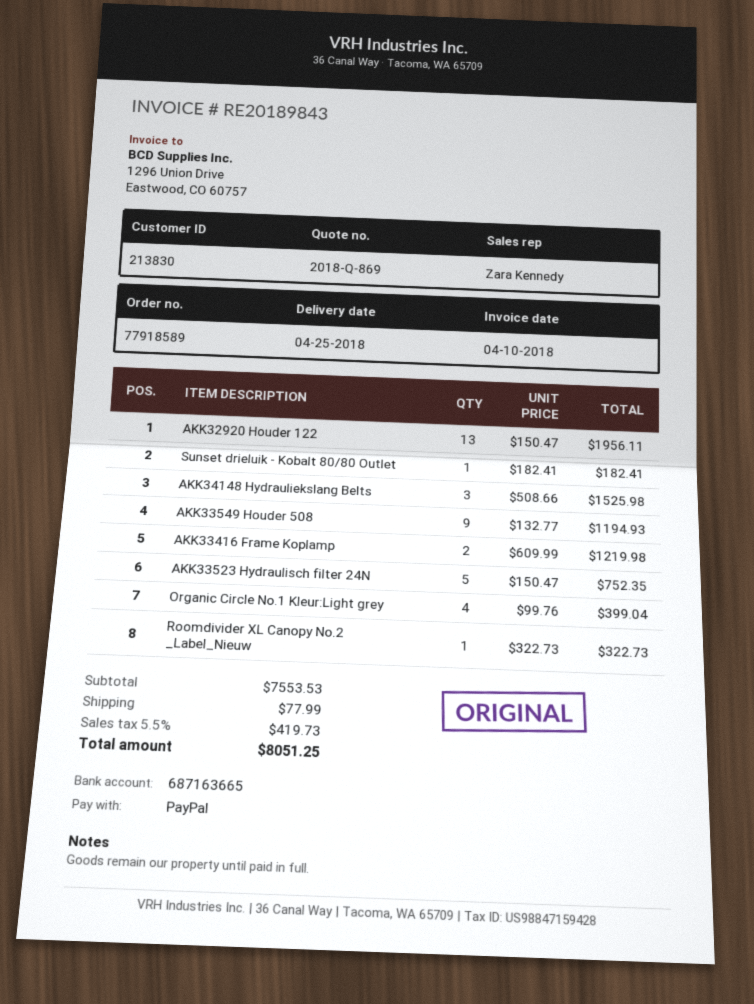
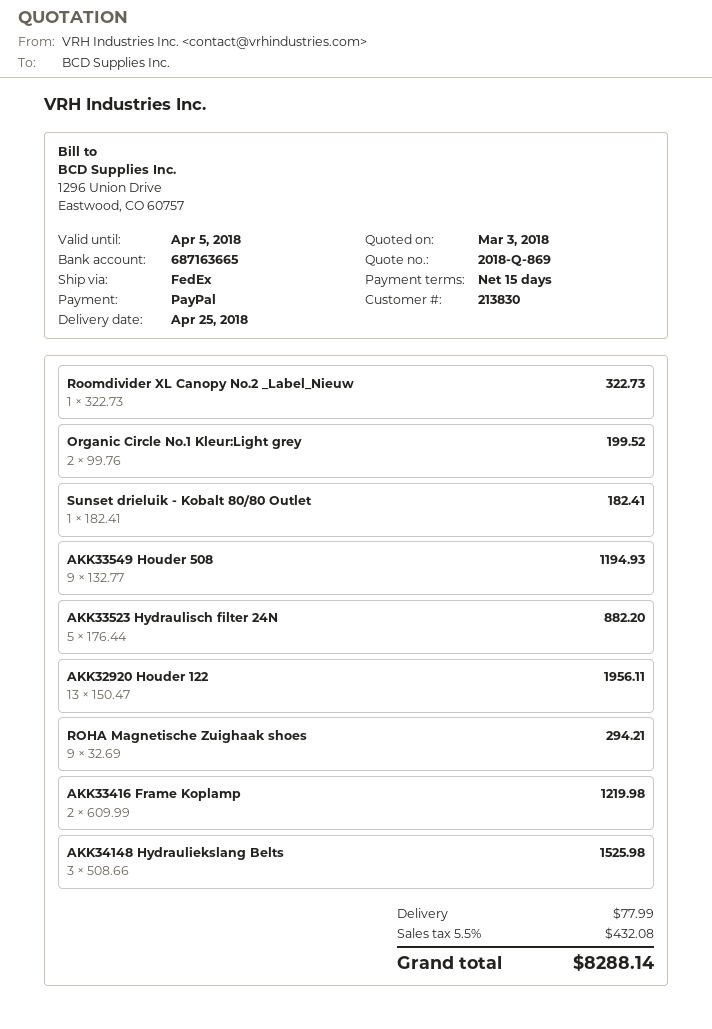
AKK33523 Hydraulisch filter 24N: 5 x 150.47 = 752.35 -> 5 x 176.44 = 882.20
Organic Circle No.1 Kleur:Light grey: 4 x 99.76 = 399.04 -> 2 x 99.76 = 199.52
ROHA Magnetische Zuighaak shoes: none -> 9 x 32.69 = 294.21
tax: 5.5% = 419.73 -> 5.5% = 432.08
total: 8051.25 -> 8288.14

